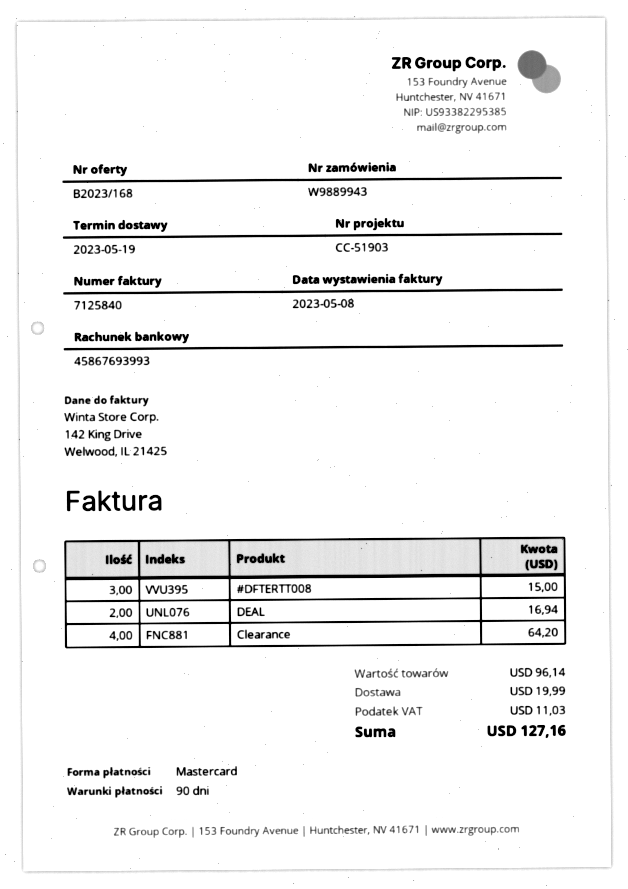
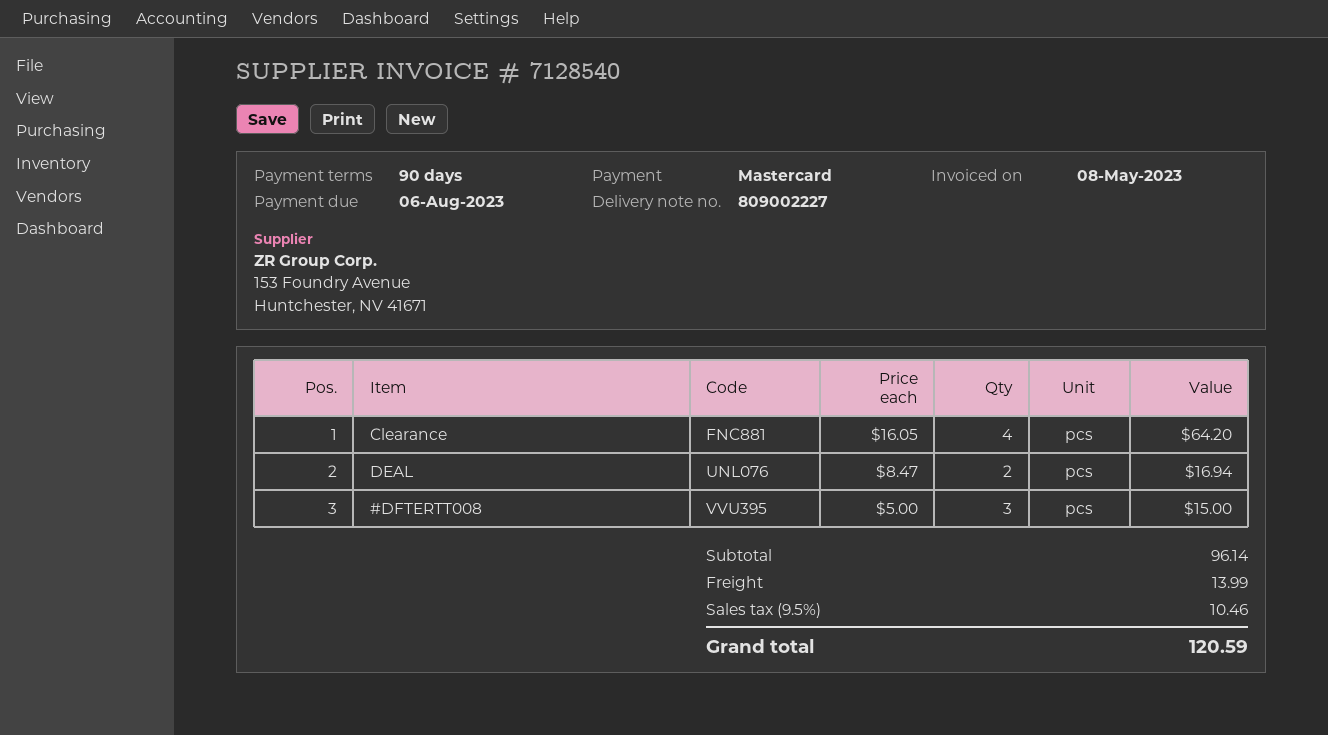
invoice number: 7125840 -> 7128540
shipping: 19.99 -> 13.99
tax: 11.03 -> 10.46
total: 127.16 -> 120.59

